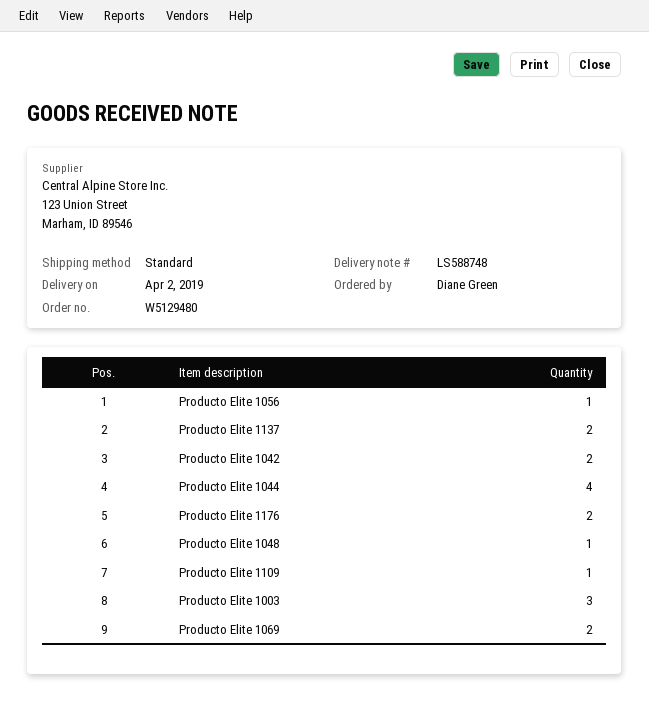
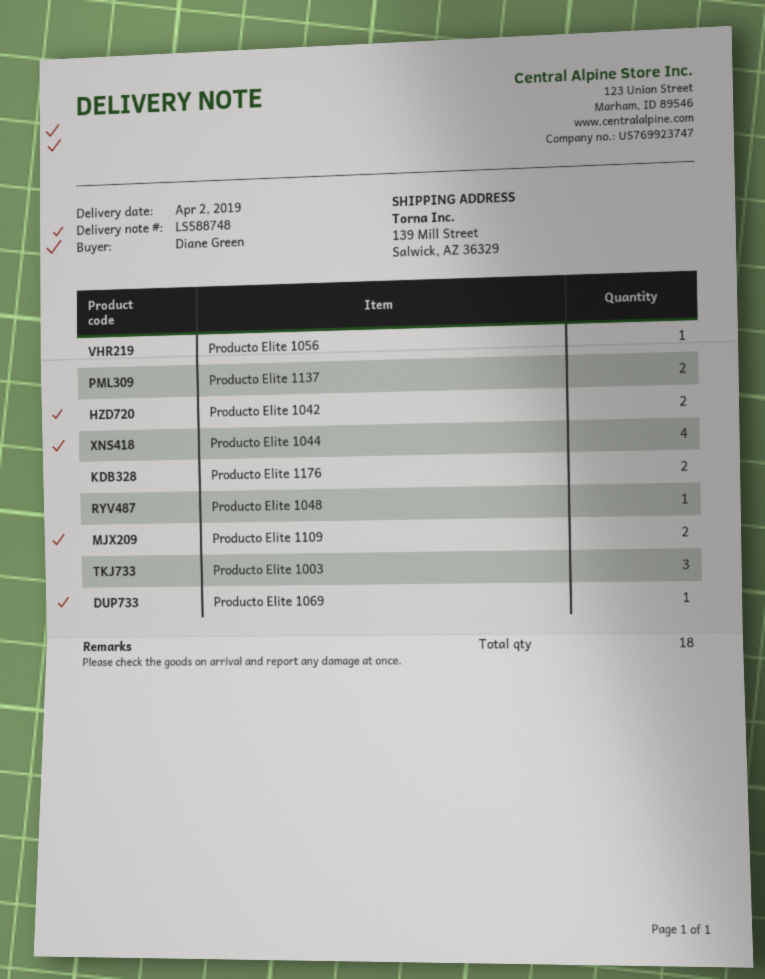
Producto Elite 1109: 1 -> 2
Producto Elite 1069: 2 -> 1

